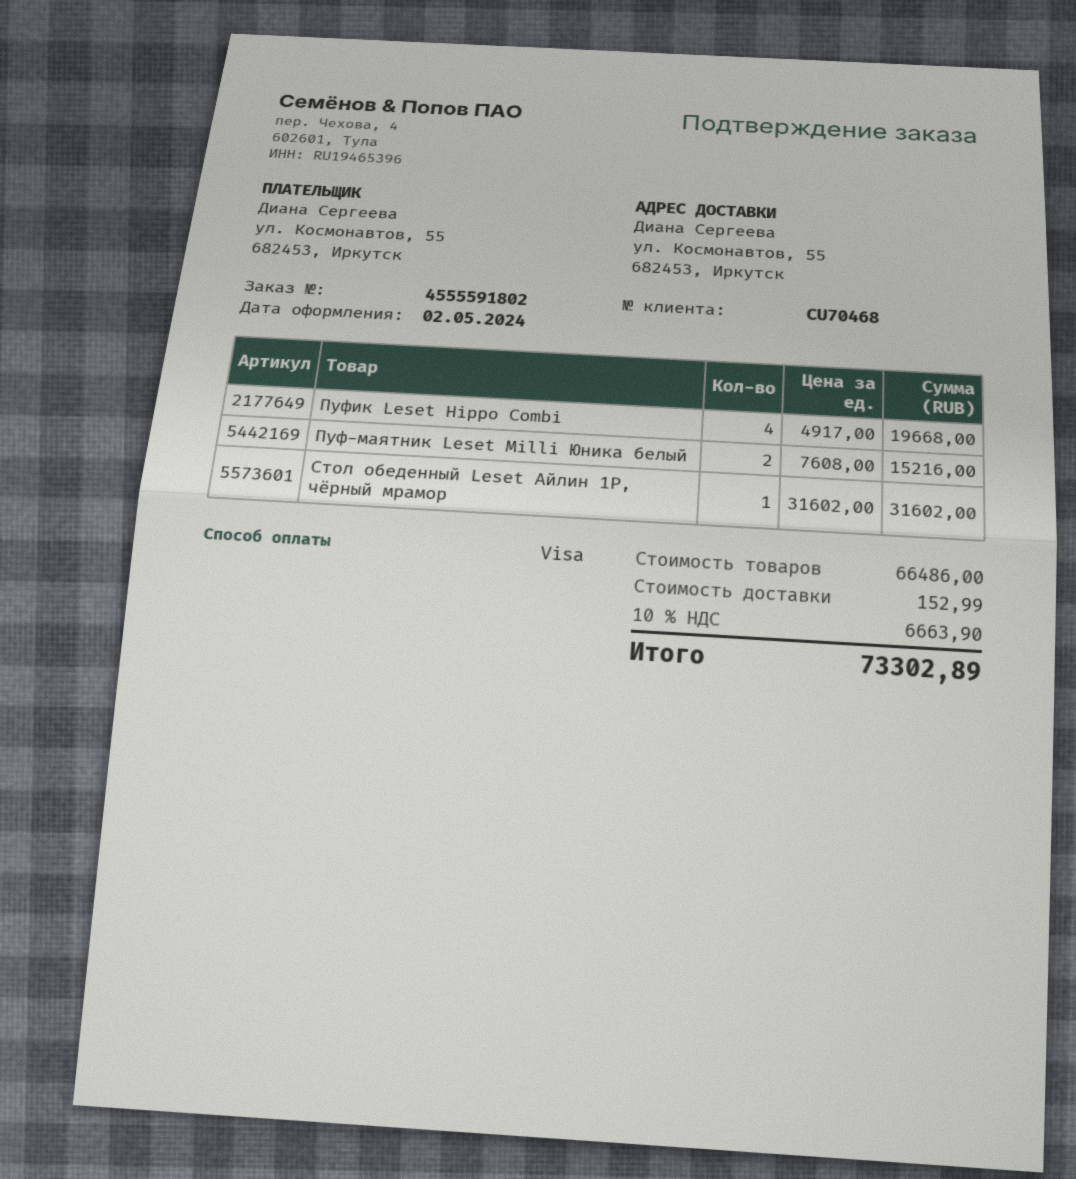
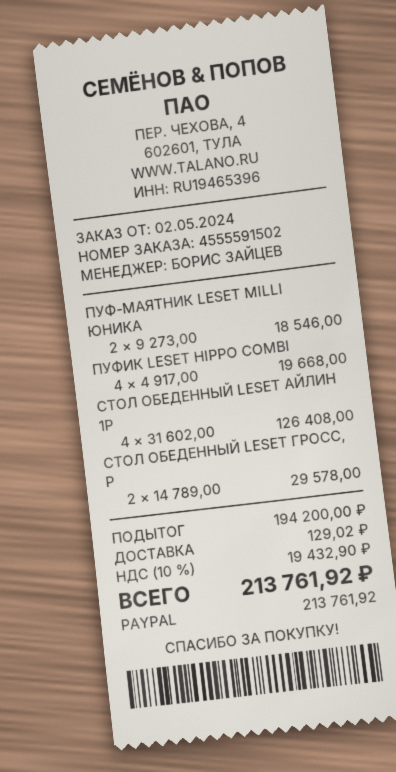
order number: 4555591802 -> 4555591502
payment method: Visa -> PayPal
Пуф-маятник Leset Milli Юника белый: 2 x 7608.00 = 15216.00 -> 2 x 9273.00 = 18546.00
Стол обеденный Leset Айлин 1Р, чёрный мрамор: 1 x 31602.00 = 31602.00 -> 4 x 31602.00 = 126408.00
СТОЛ ОБЕДЕННЫЙ LESET ГРОСС, Р: none -> 2 x 14789.00 = 29578.00
subtotal: 66486.00 -> 194200.00
shipping: 152.99 -> 129.02
tax: 10% = 6663.90 -> 10% = 19432.90
total: 73302.89 -> 213761.92

